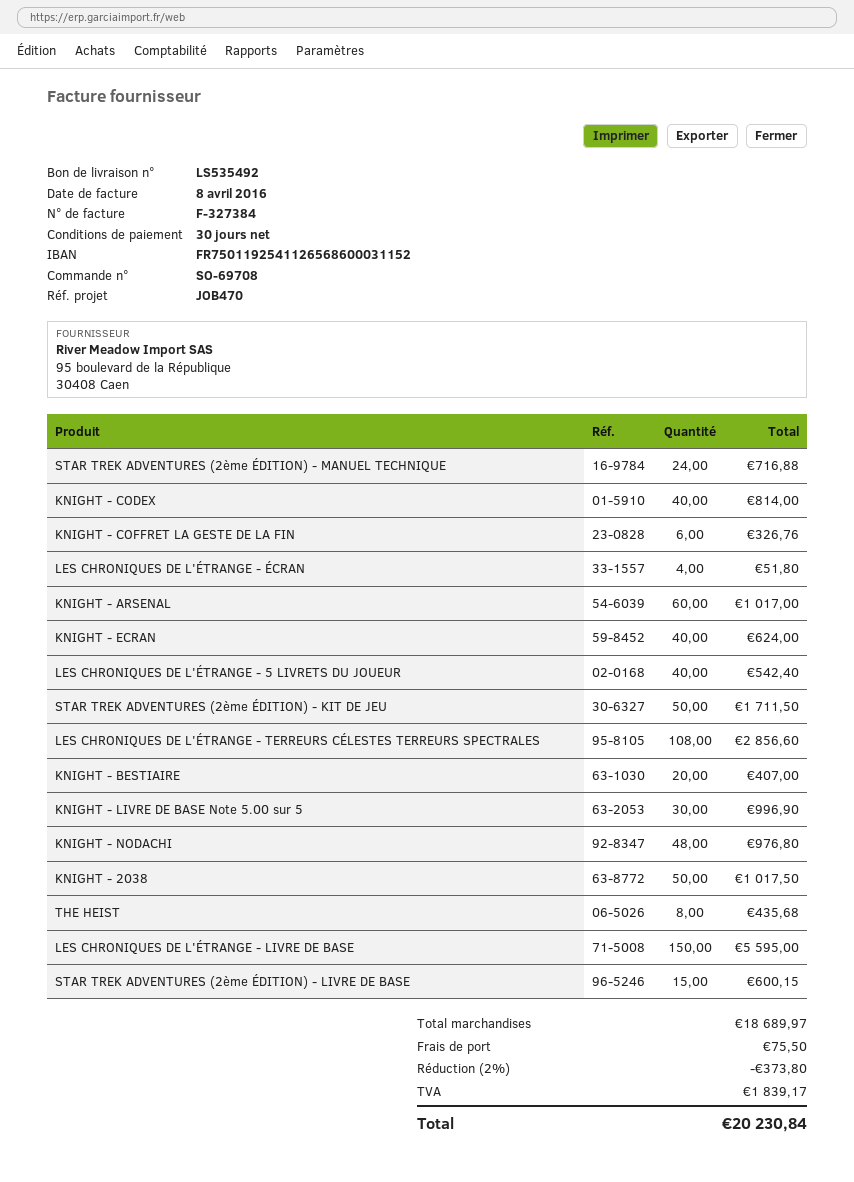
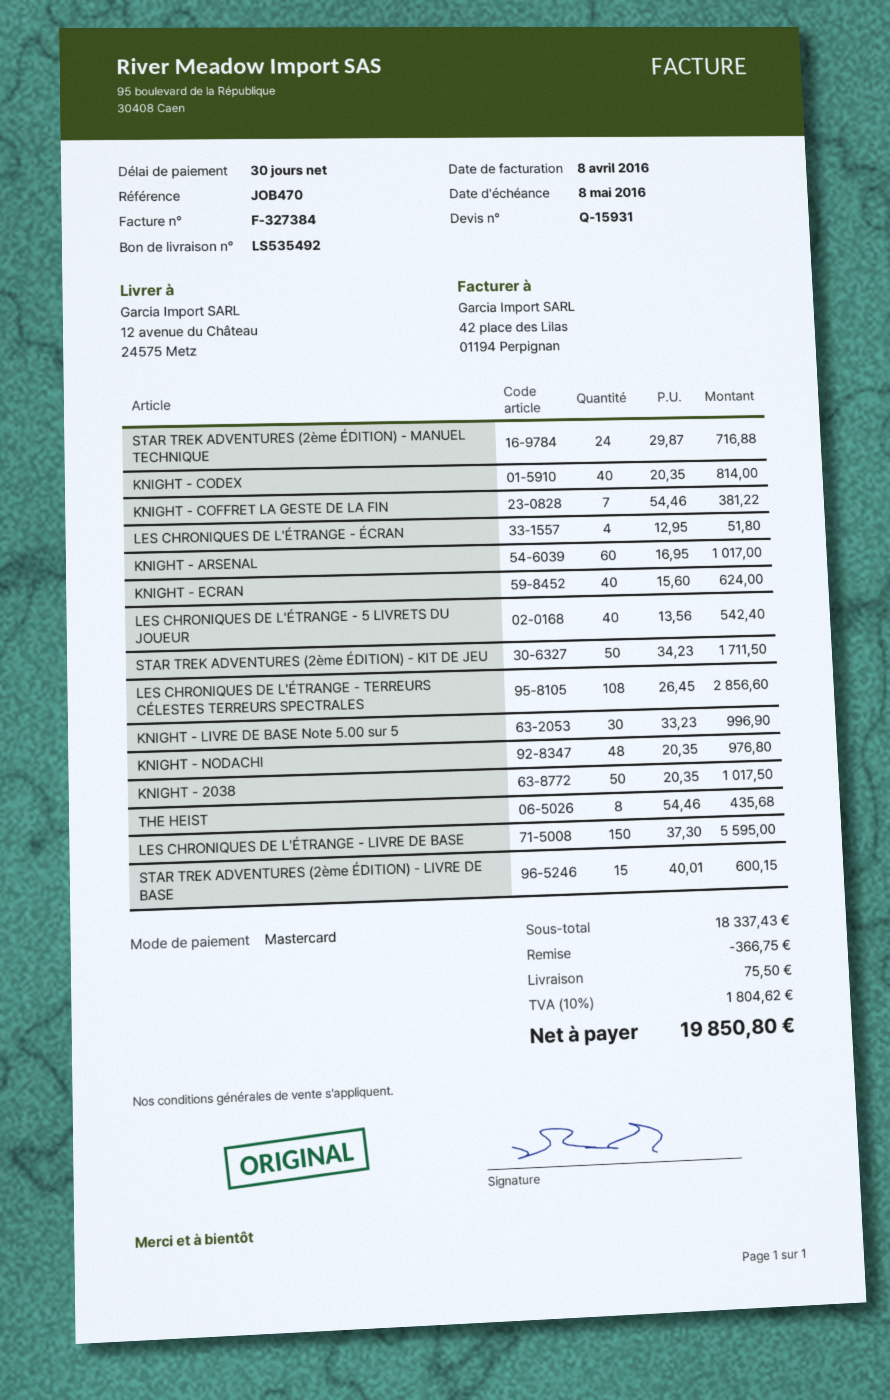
KNIGHT - COFFRET LA GESTE DE LA FIN: 6 for 326.76 -> 7 for 381.22
KNIGHT - BESTIAIRE: 20 for 407.00 -> none
subtotal: 18689.97 -> 18337.43
discount: 373.80 -> 366.75
tax: 1839.17 -> 1804.62
total: 20230.84 -> 19850.80

